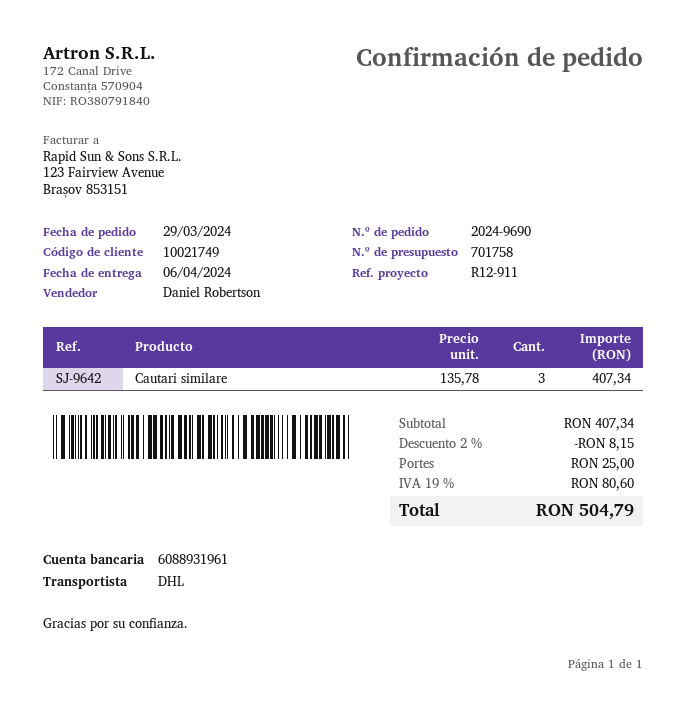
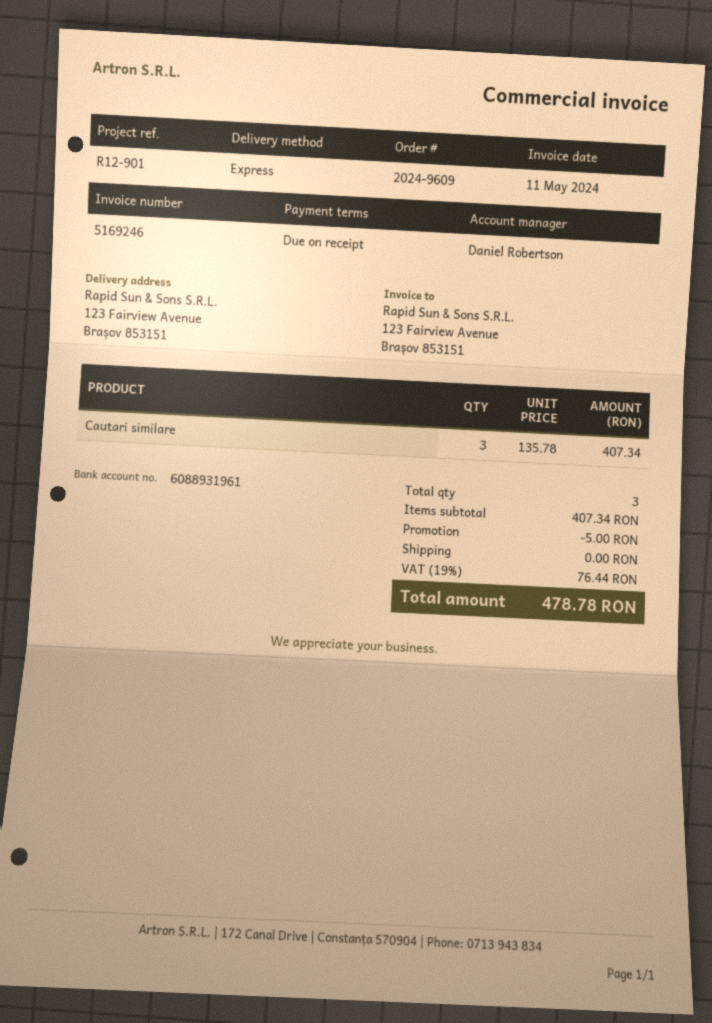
order number: 2024-9690 -> 2024-9609
reference: R12-911 -> R12-901
shipping method: DHL -> express
discount: 8.15 -> 5.00
shipping: 25.00 -> 0.00
tax: 19% = 80.60 -> 19% = 76.44
total: 504.79 -> 478.78

